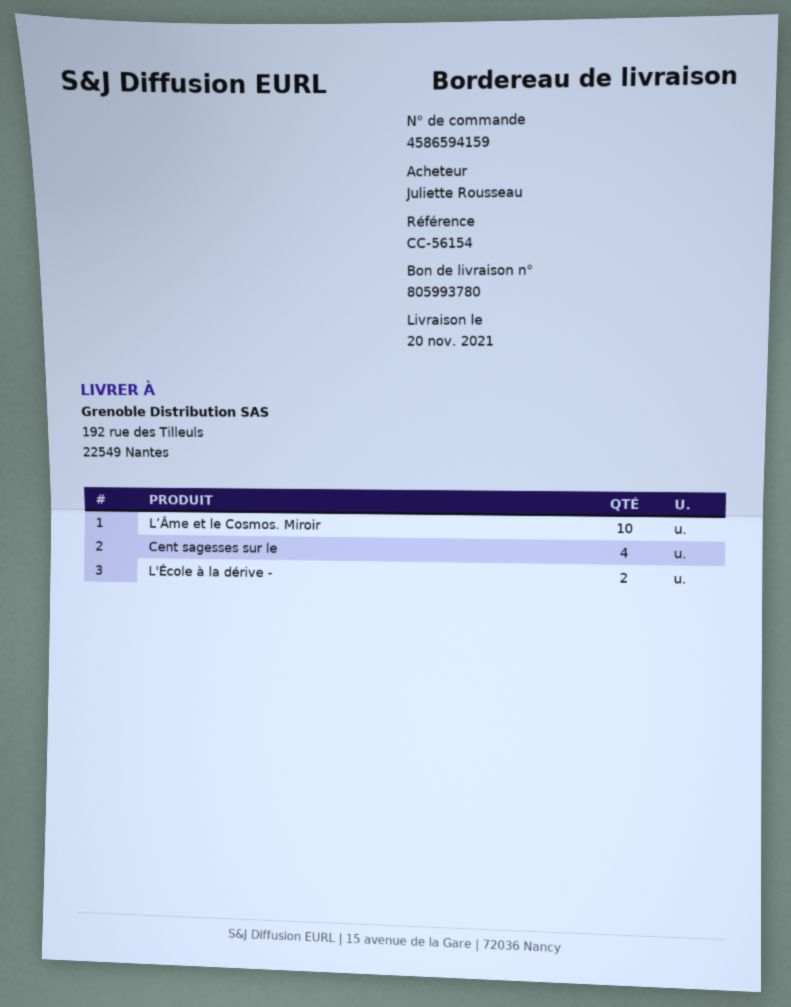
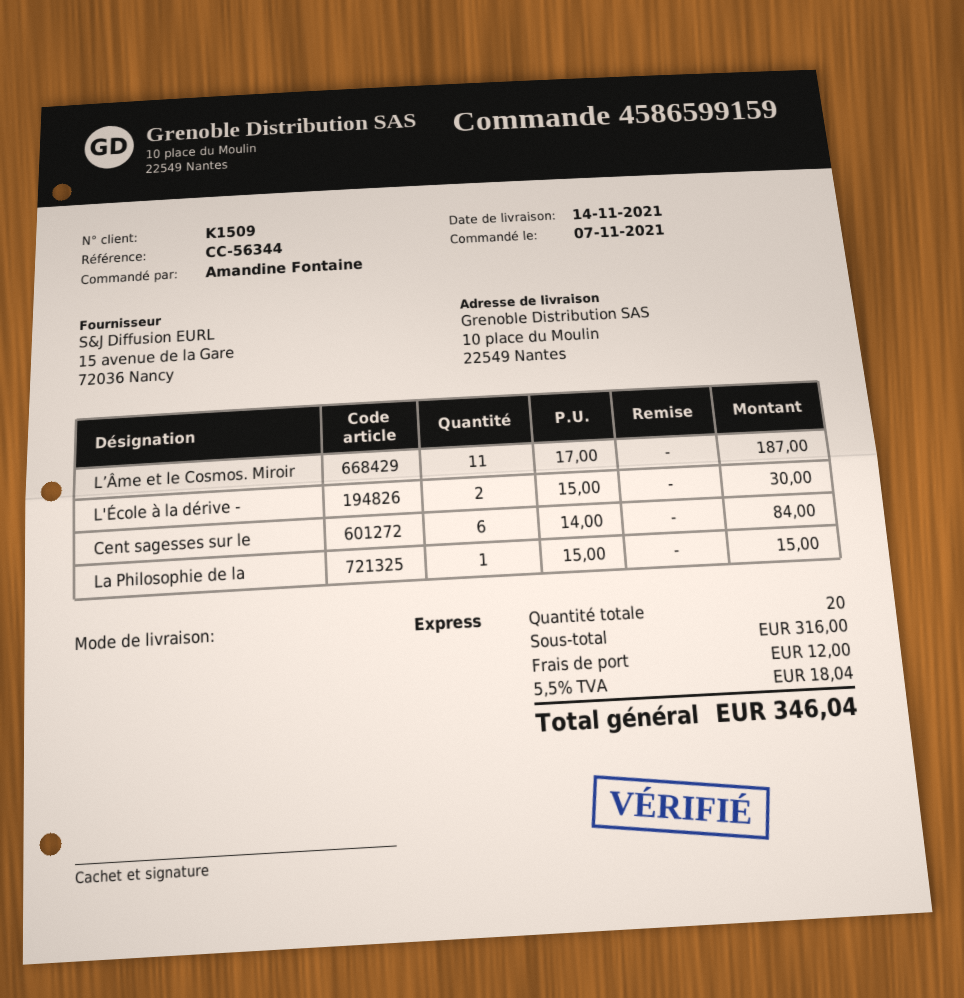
order number: 4586594159 -> 4586599159
delivery date: 2021-11-20 -> 2021-11-14
reference: CC-56154 -> CC-56344
ordered by: Juliette Rousseau -> Amandine Fontaine
ship to: 192 rue des Tilleuls, 22549 Nantes -> 10 place du Moulin, 22549 Nantes
L’Âme et le Cosmos. Miroir: 10 -> 11
Cent sagesses sur le: 4 -> 6
La Philosophie de la: none -> 1

